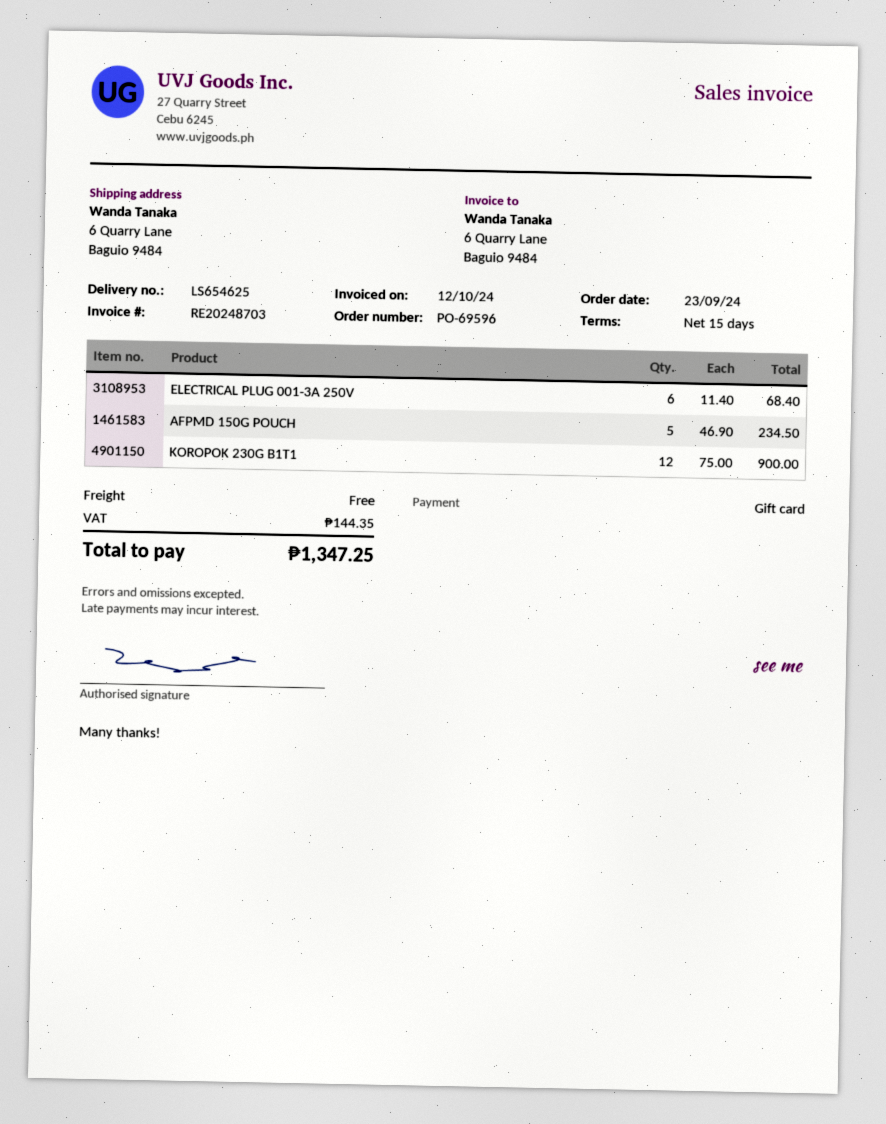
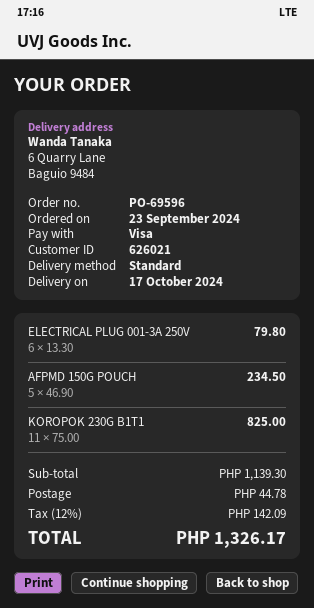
payment method: gift card -> Visa
ELECTRICAL PLUG 001-3A 250V: 6 x 11.40 = 68.40 -> 6 x 13.30 = 79.80
KOROPOK 230G B1T1: 12 x 75.00 = 900.00 -> 11 x 75.00 = 825.00
shipping: 0.00 -> 44.78
tax: 144.35 -> 142.09
total: 1347.25 -> 1326.17

